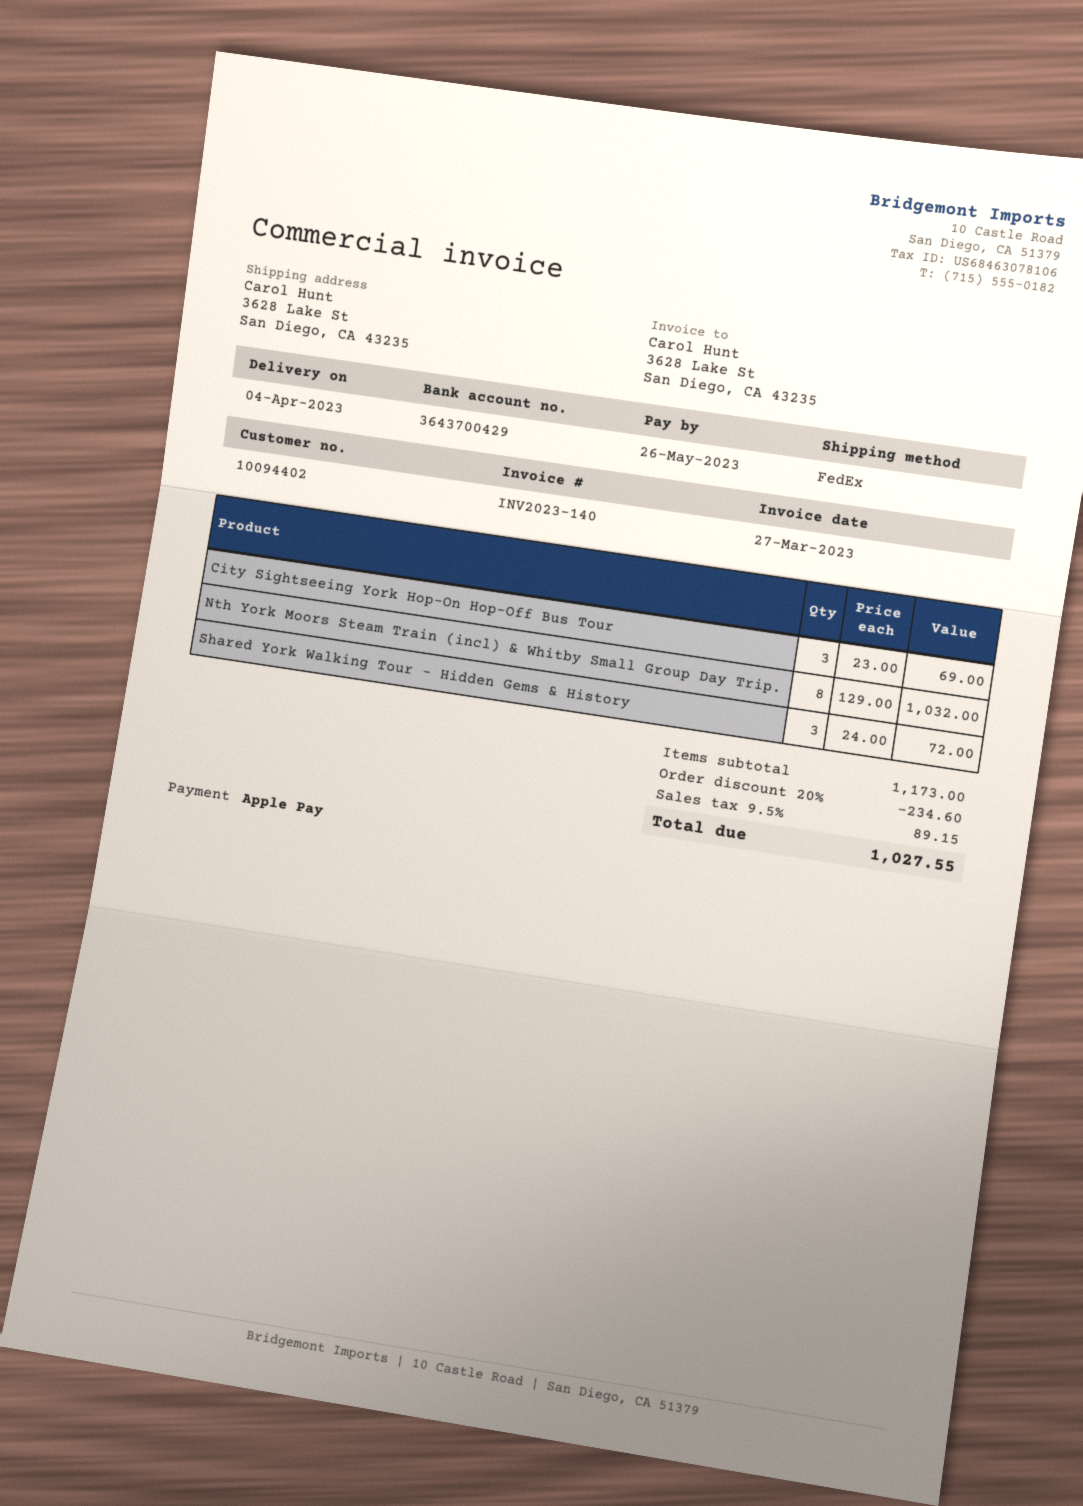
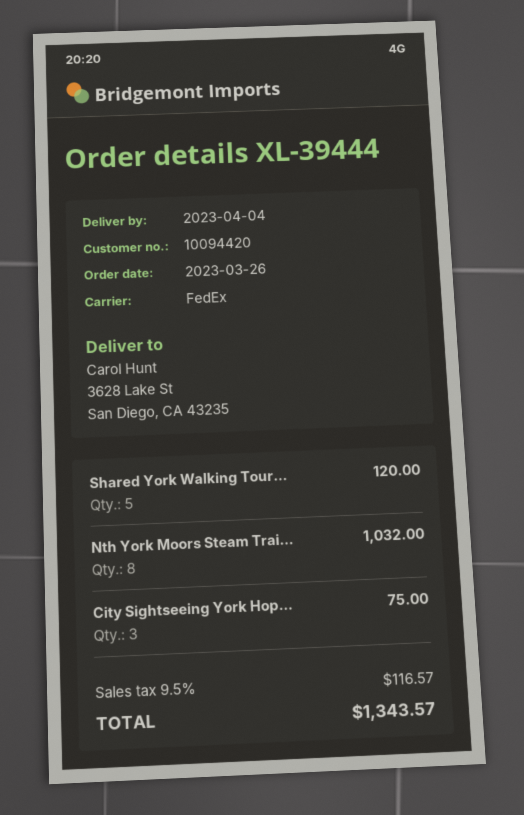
customer number: 10094402 -> 10094420
City Sightseeing York Hop-On Hop-Off Bus Tour: 3 for 69.00 -> 3 for 75.00
Shared York Walking Tour – Hidden Gems & History: 3 for 72.00 -> 5 for 120.00
discount: 20% = 234.60 -> none
tax: 9.5% = 89.15 -> 9.5% = 116.57
total: 1027.55 -> 1343.57

